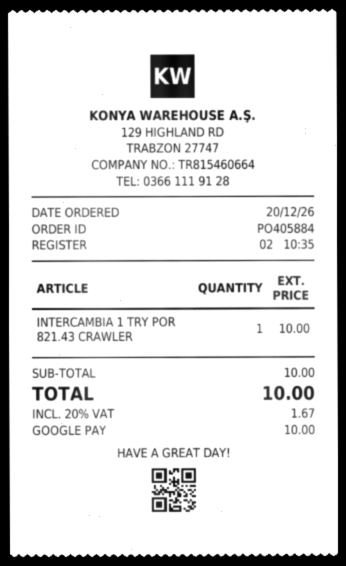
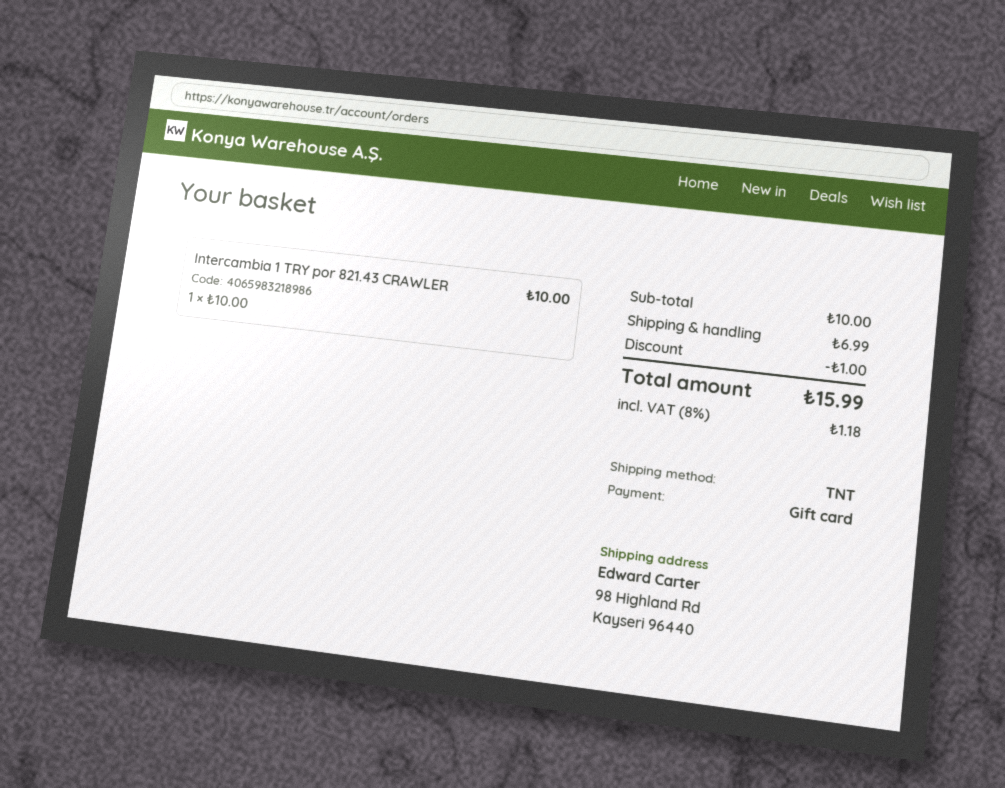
payment method: Google Pay -> gift card
discount: none -> 1.00
shipping: none -> 6.99
tax: 20% = 1.67 -> 8% = 1.18
total: 10.00 -> 15.99

